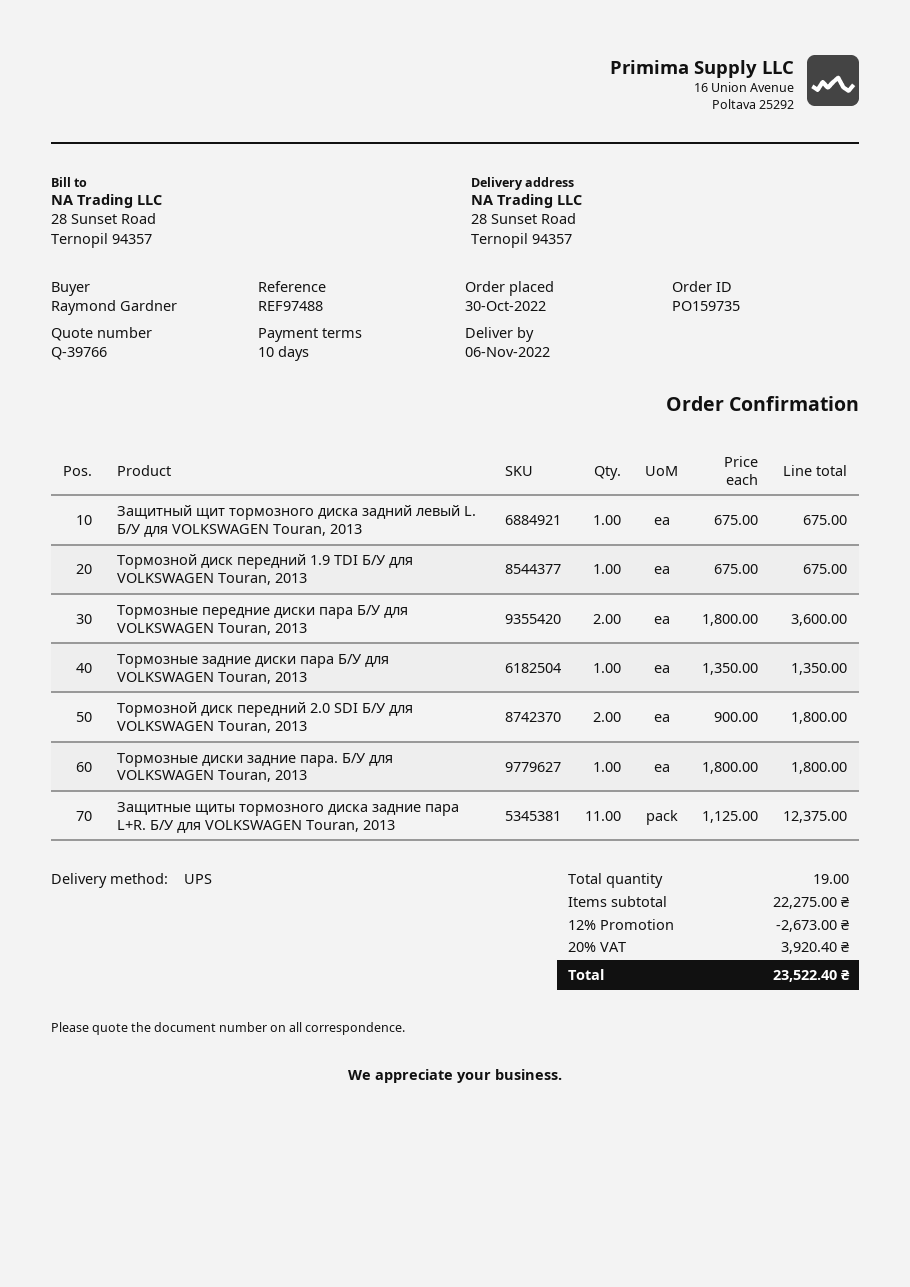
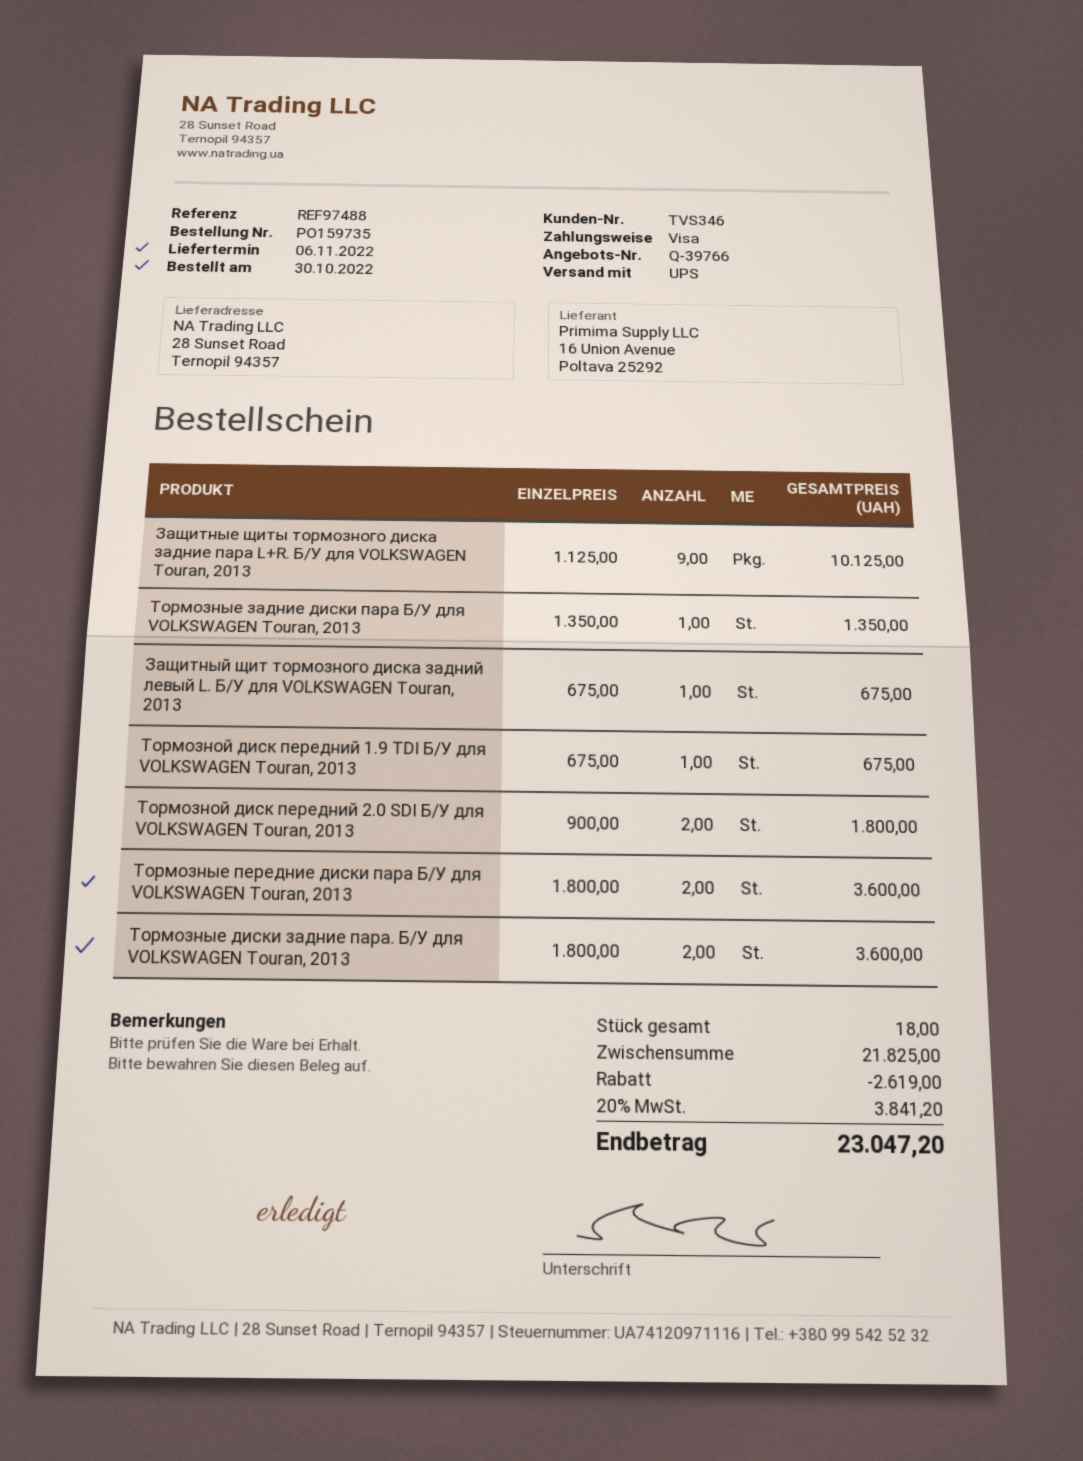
Тормозные диски задние пара. Б/У для VOLKSWAGEN Touran, 2013: 1 x 1800.00 = 1800.00 -> 2 x 1800.00 = 3600.00
Защитные щиты тормозного диска задние пара L+R. Б/У для VOLKSWAGEN Touran, 2013: 11 x 1125.00 = 12375.00 -> 9 x 1125.00 = 10125.00
total quantity: 19 -> 18
subtotal: 22275.00 -> 21825.00
discount: 2673.00 -> 2619.00
tax: 20% = 3920.40 -> 20% = 3841.20
total: 23522.40 -> 23047.20

